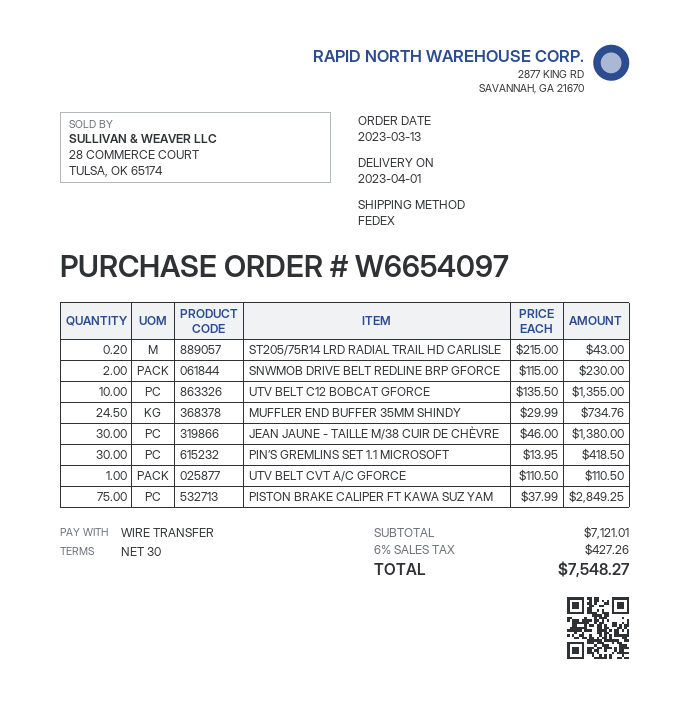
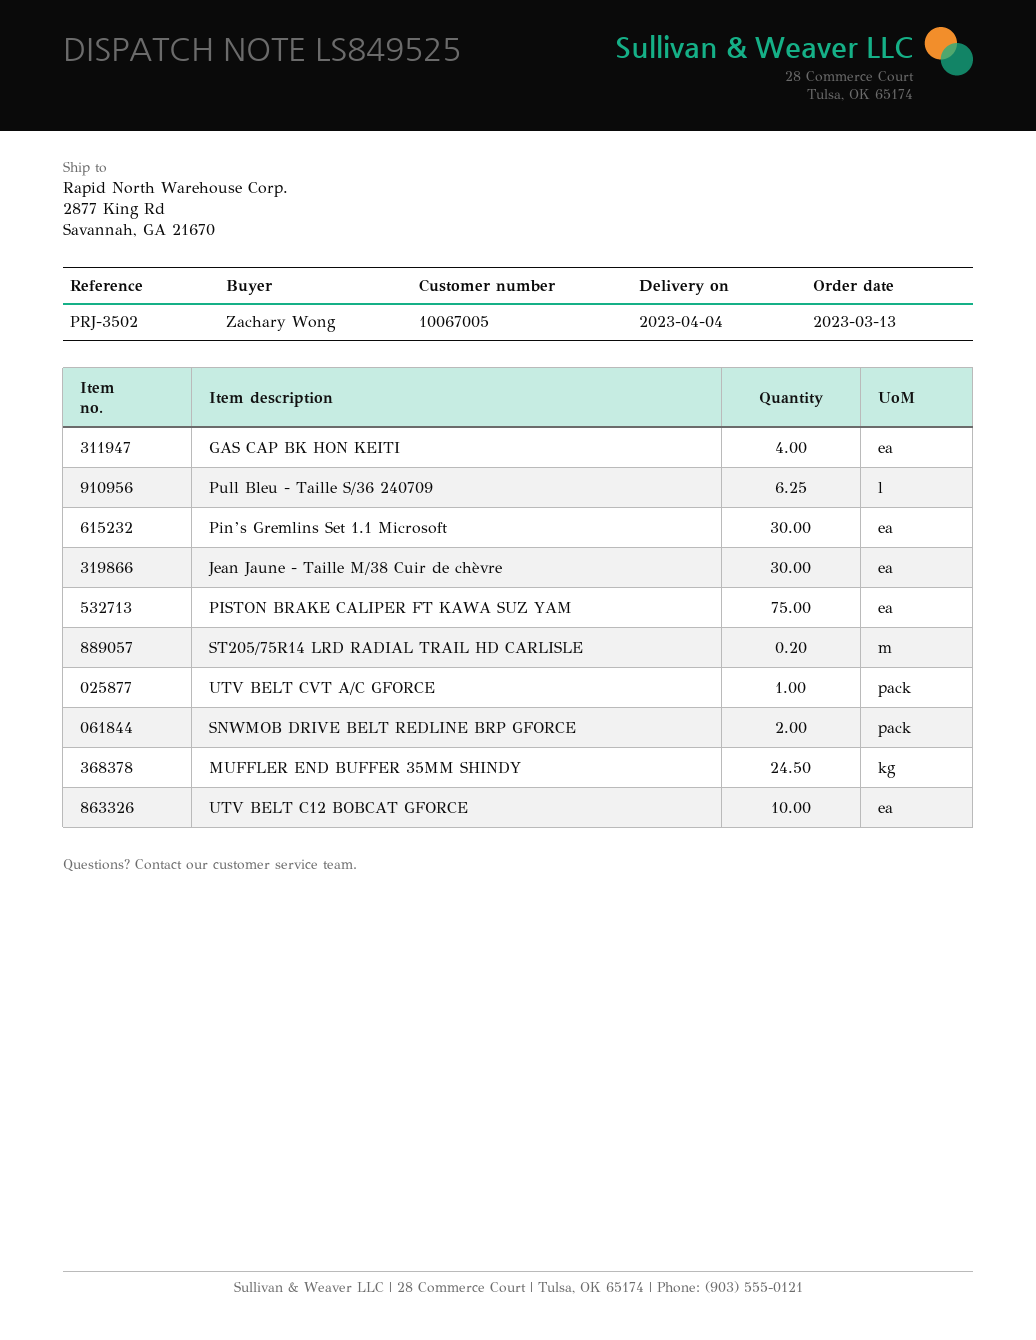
delivery date: 2023-04-01 -> 2023-04-04
GAS CAP BK HON KEITI: none -> 4
Pull Bleu - Taille S/36 240709: none -> 6.25

